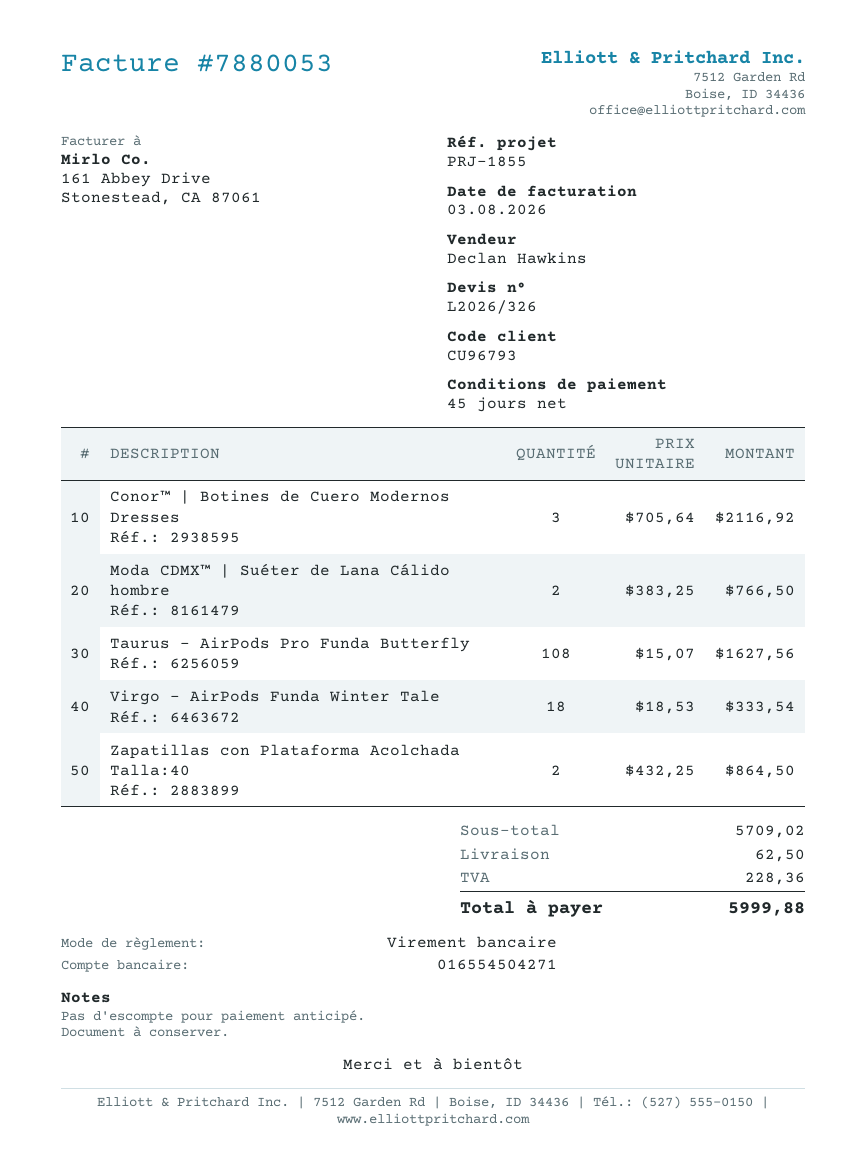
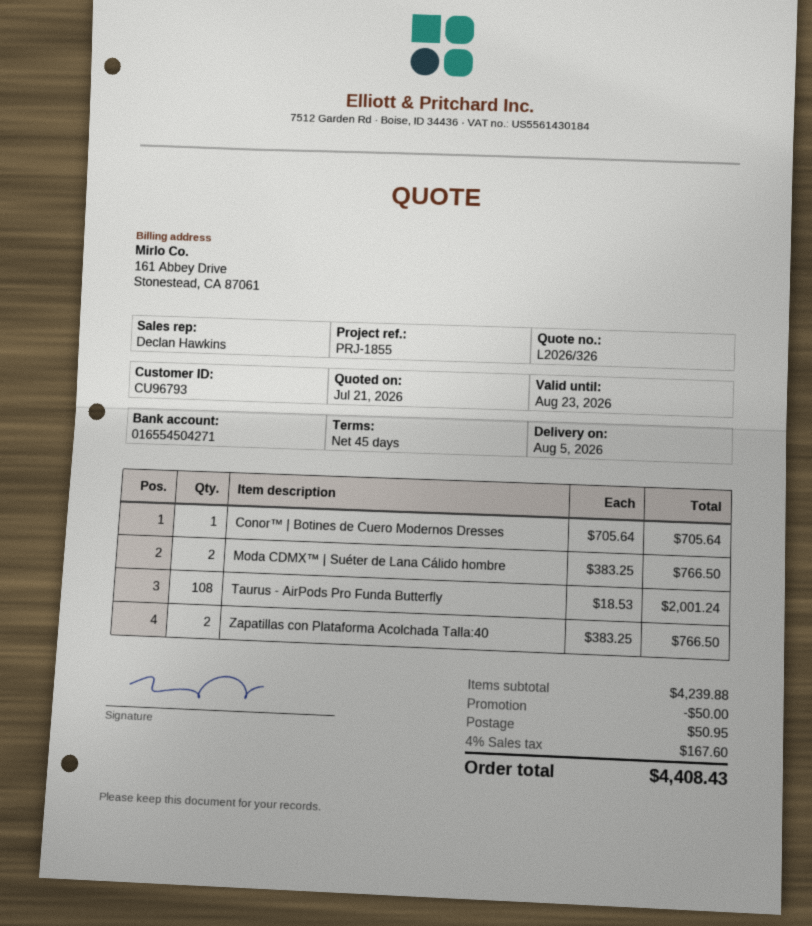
Conor™ | Botines de Cuero Modernos Dresses: 3 x 705.64 = 2116.92 -> 1 x 705.64 = 705.64
Taurus - AirPods Pro Funda Butterfly: 108 x 15.07 = 1627.56 -> 108 x 18.53 = 2001.24
Virgo - AirPods Funda Winter Tale: 18 x 18.53 = 333.54 -> none
Zapatillas con Plataforma Acolchada Talla:40: 2 x 432.25 = 864.50 -> 2 x 383.25 = 766.50
subtotal: 5709.02 -> 4239.88
discount: none -> 50.00
shipping: 62.50 -> 50.95
tax: 228.36 -> 167.60
total: 5999.88 -> 4408.43

